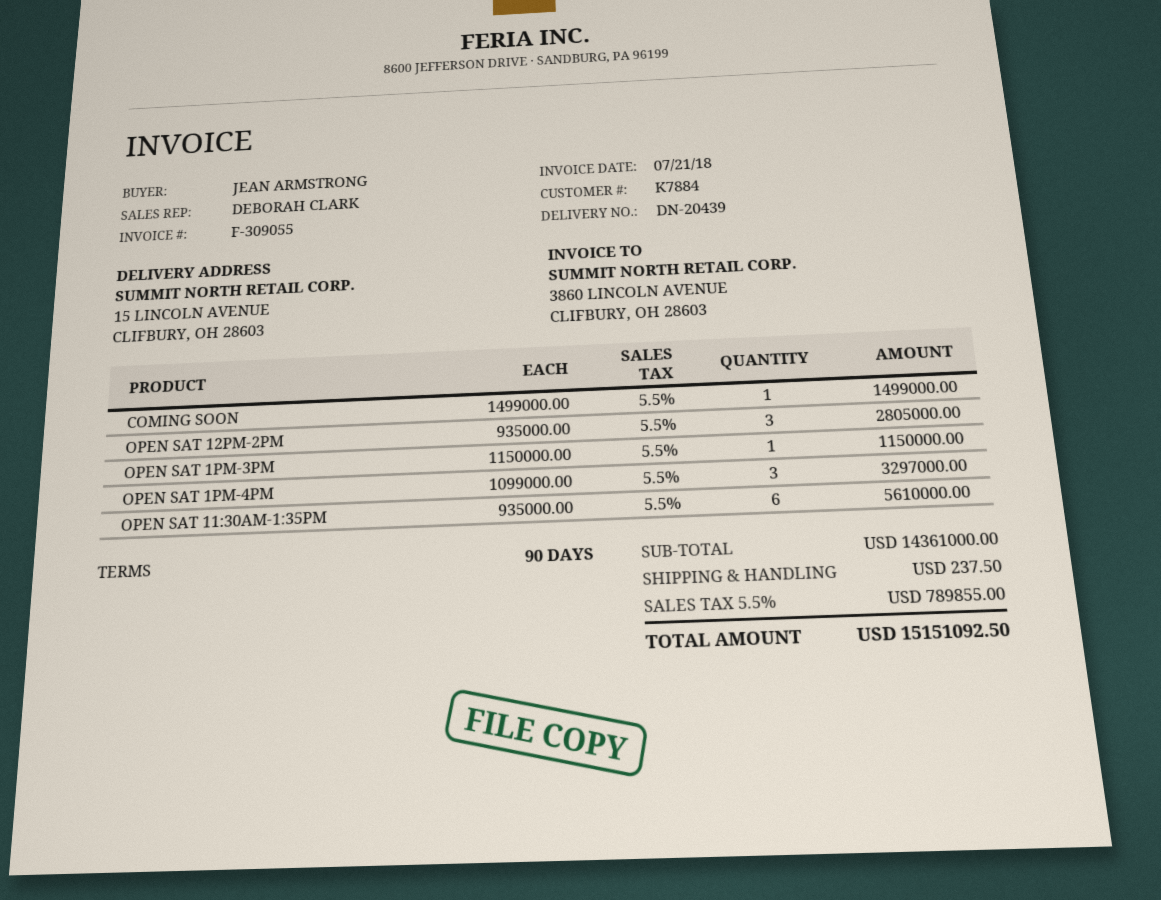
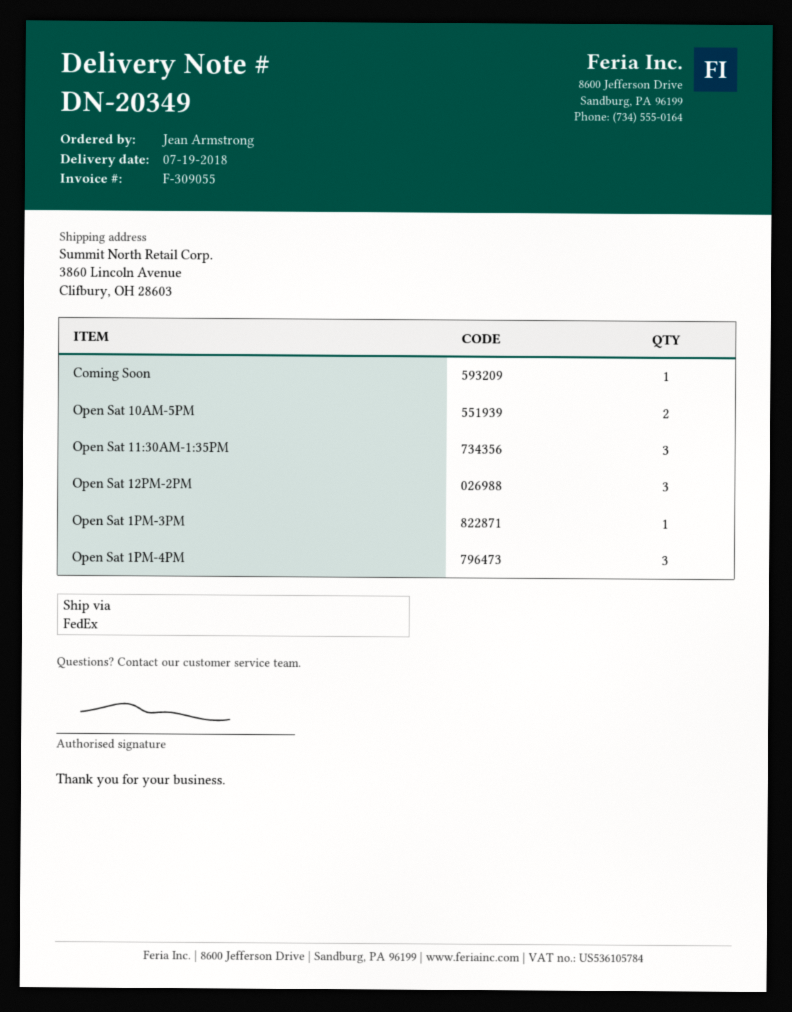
delivery note number: DN-20439 -> DN-20349
ship to: 15 LINCOLN AVENUE, CLIFBURY, OH 28603 -> 3860 Lincoln Avenue, Clifbury, OH 28603
OPEN SAT 11:30AM-1:35PM: 6 -> 3
Open Sat 10AM-5PM: none -> 2

